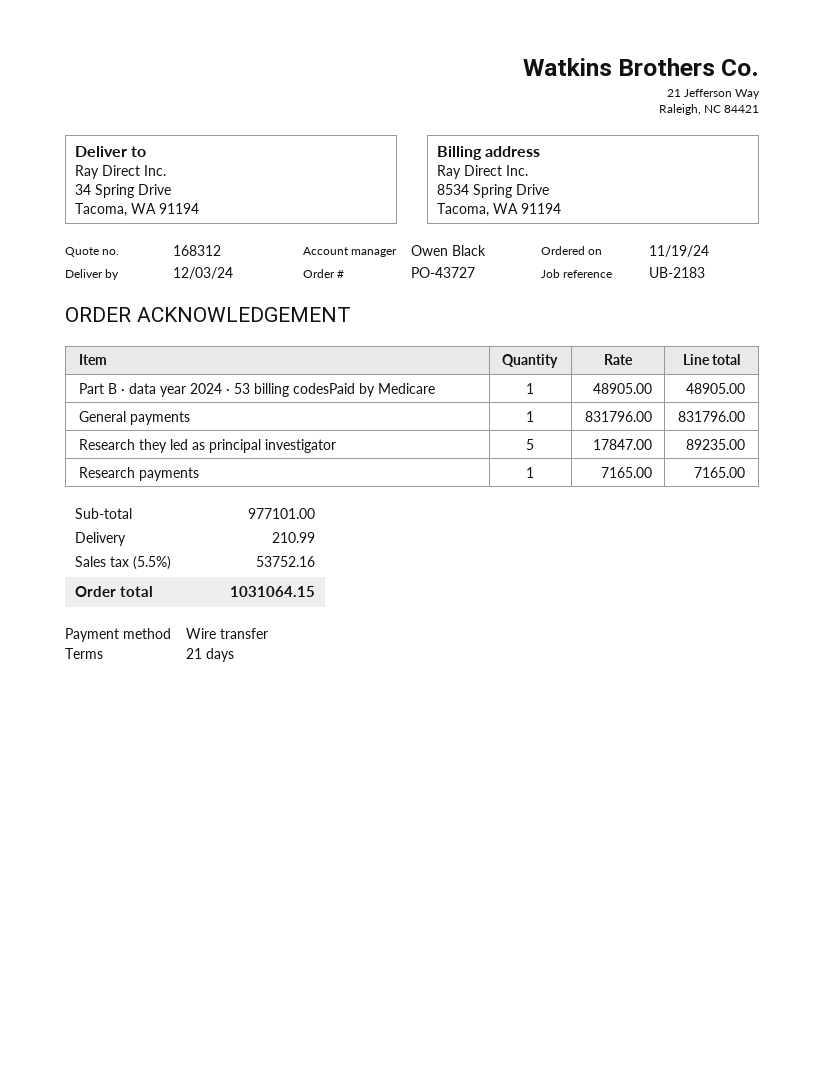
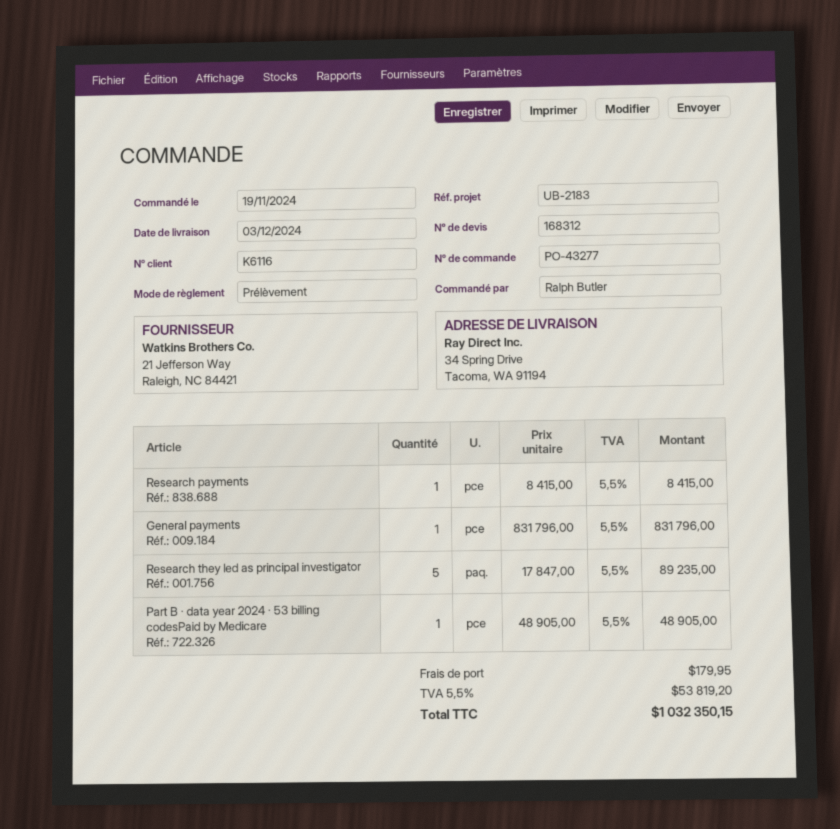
order number: PO-43727 -> PO-43277
payment method: bank transfer -> direct debit
Research payments: 1 x 7165.00 = 7165.00 -> 1 x 8415.00 = 8415.00
shipping: 210.99 -> 179.95
tax: 5.5% = 53752.16 -> 5.5% = 53819.20
total: 1031064.15 -> 1032350.15

